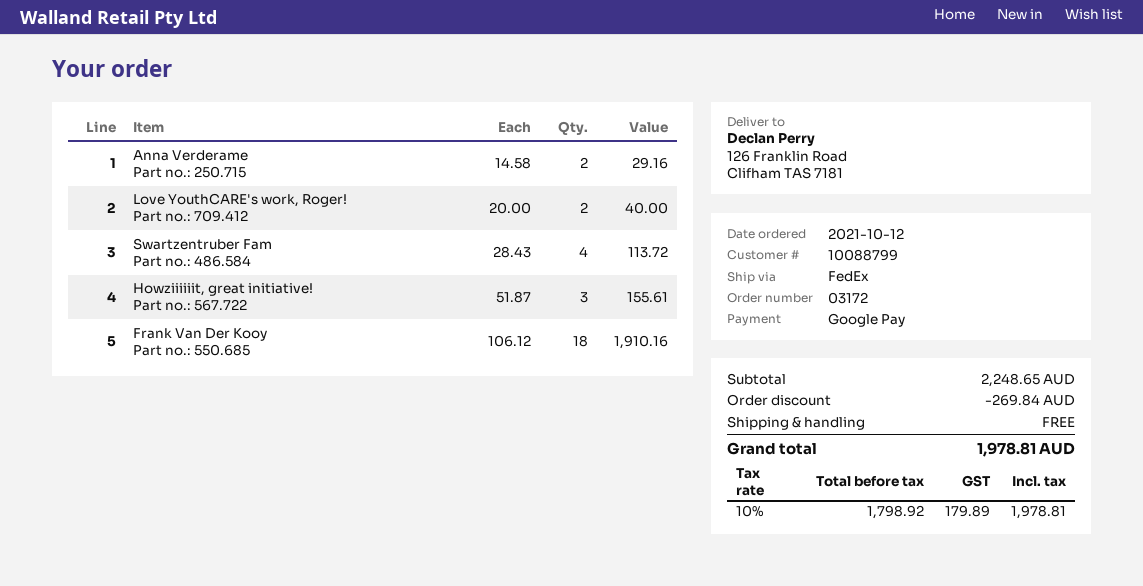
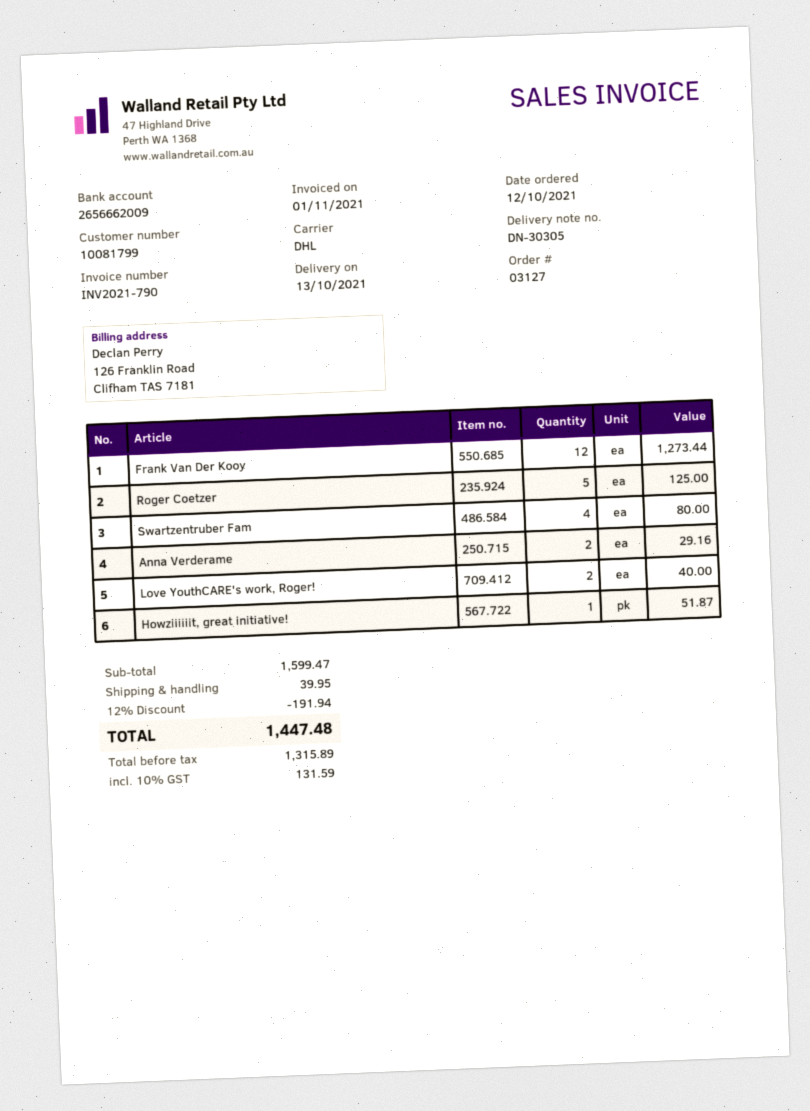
order number: 03172 -> 03127
customer number: 10088799 -> 10081799
shipping method: FedEx -> DHL
Swartzentruber Fam: 4 for 113.72 -> 4 for 80.00
Howziiiiiit, great initiative!: 3 for 155.61 -> 1 for 51.87
Frank Van Der Kooy: 18 for 1910.16 -> 12 for 1273.44
Roger Coetzer: none -> 5 for 125.00
subtotal: 2248.65 -> 1599.47
discount: 269.84 -> 191.94
shipping: 0.00 -> 39.95
net: 1798.92 -> 1315.89
tax: 10% = 179.89 -> 10% = 131.59
total: 1978.81 -> 1447.48

